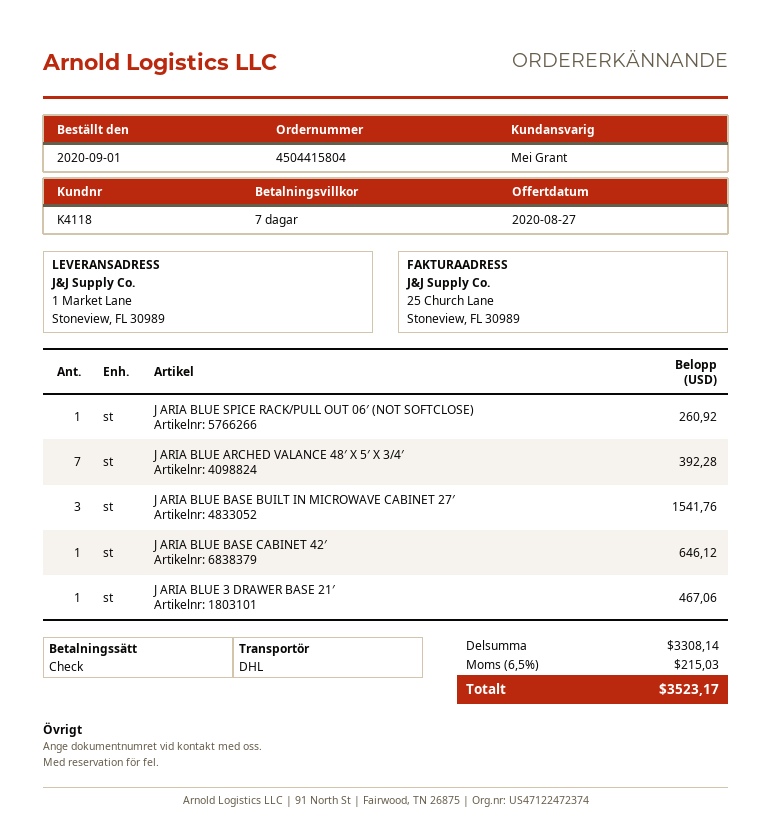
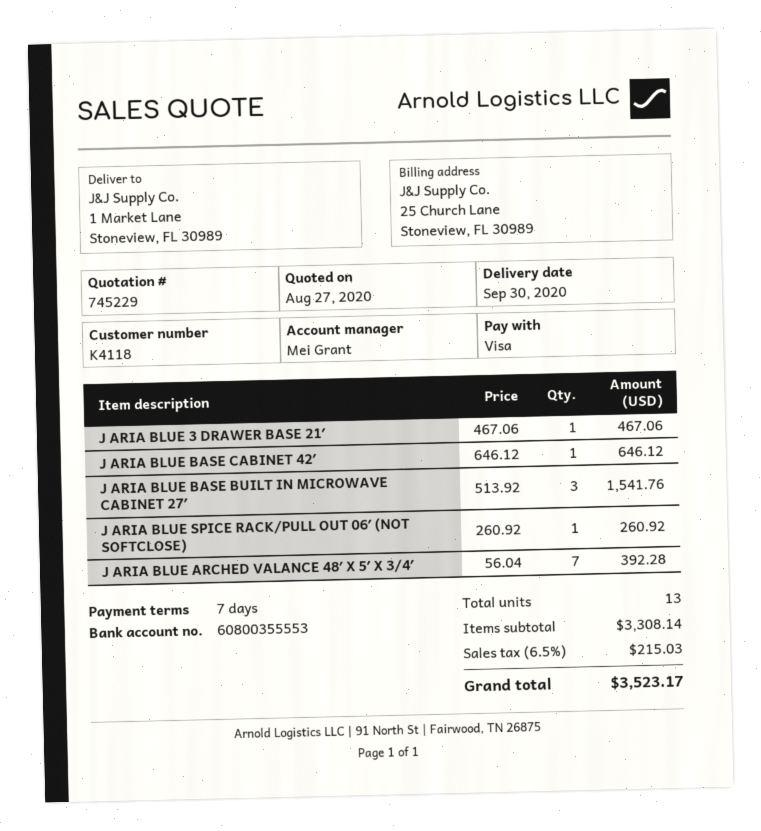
payment method: cheque -> Visa

